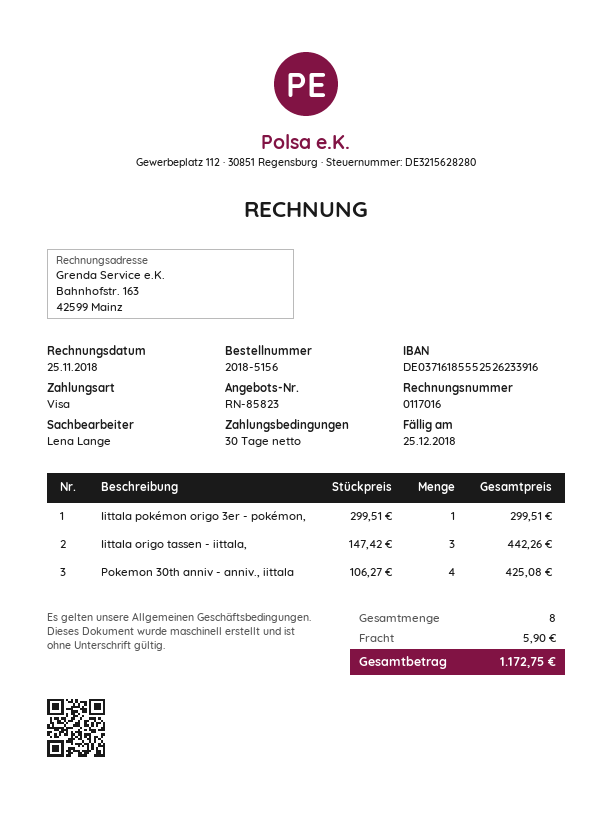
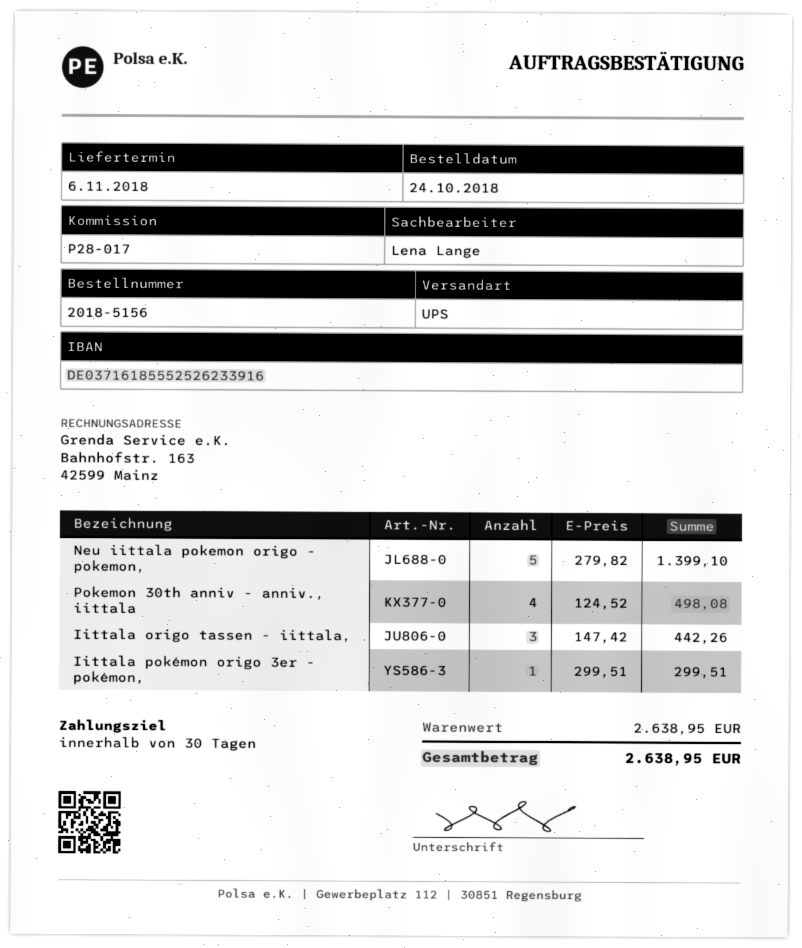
Pokemon 30th anniv - anniv., iittala: 4 x 106.27 = 425.08 -> 4 x 124.52 = 498.08
Neu iittala pokemon origo - pokemon,: none -> 5 x 279.82 = 1399.10
shipping: 5.90 -> none
total: 1172.75 -> 2638.95

